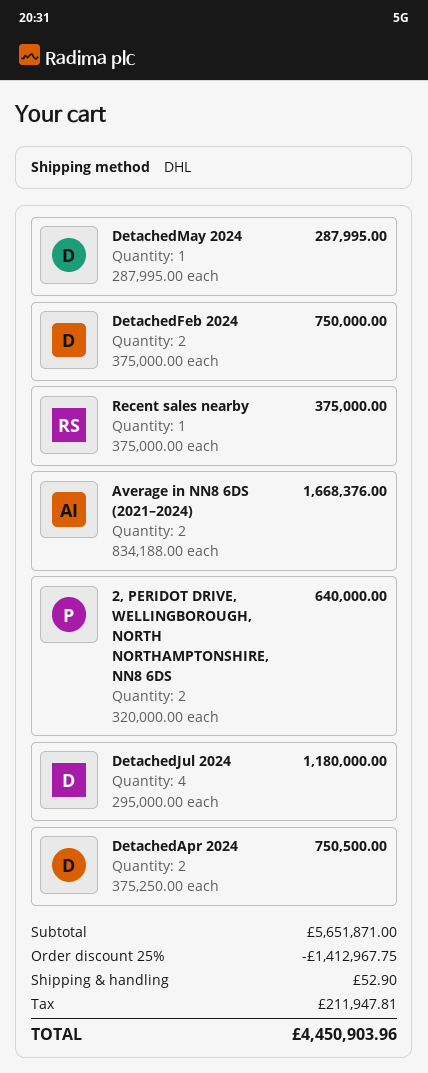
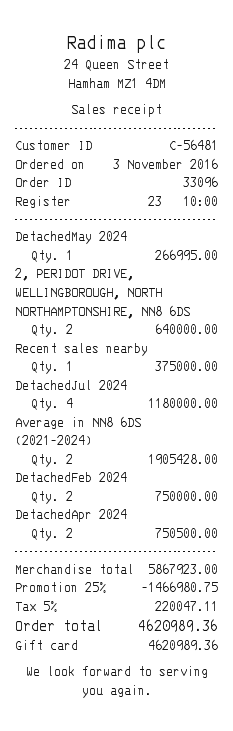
DetachedMay 2024: 1 for 287995.00 -> 1 for 266995.00
Average in NN8 6DS (2021–2024): 2 for 1668376.00 -> 2 for 1905428.00
subtotal: 5651871.00 -> 5867923.00
discount: 25% = 1412967.75 -> 25% = 1466980.75
shipping: 52.90 -> none
tax: 211947.81 -> 220047.11
total: 4450903.96 -> 4620989.36

